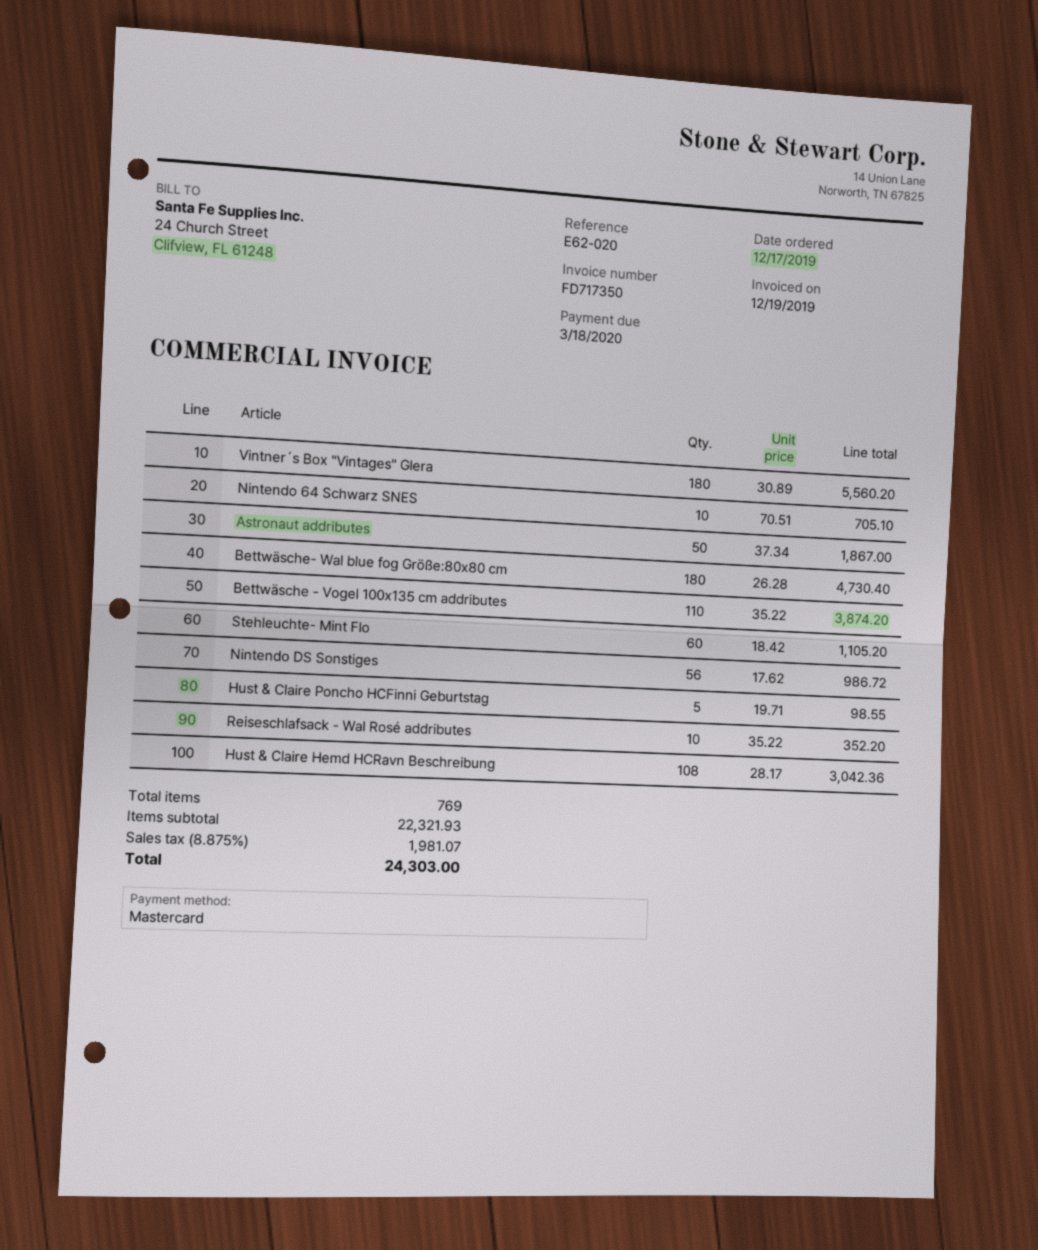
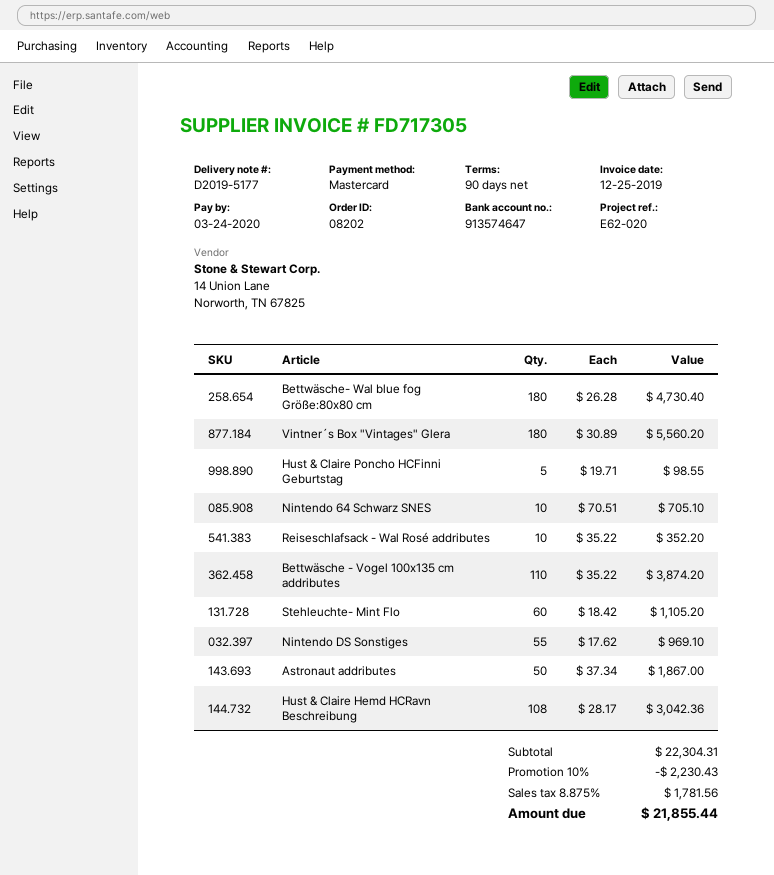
invoice number: FD717350 -> FD717305
invoice date: 2019-12-19 -> 2019-12-25
due date: 2020-03-18 -> 2020-03-24
Nintendo DS Sonstiges: 56 x 17.62 = 986.72 -> 55 x 17.62 = 969.10
subtotal: 22321.93 -> 22304.31
discount: none -> 10% = 2230.43
tax: 8.875% = 1981.07 -> 8.875% = 1781.56
total: 24303.00 -> 21855.44

